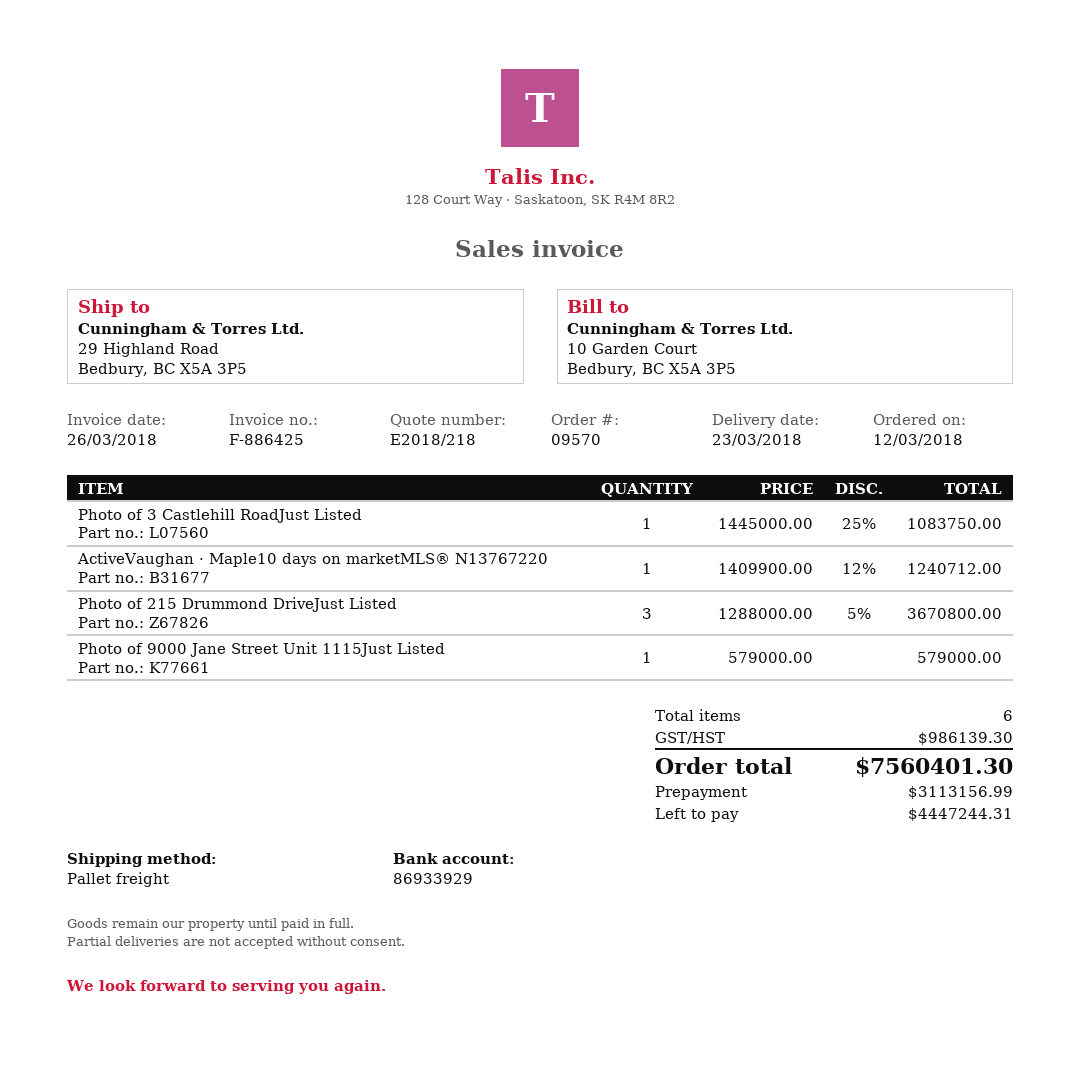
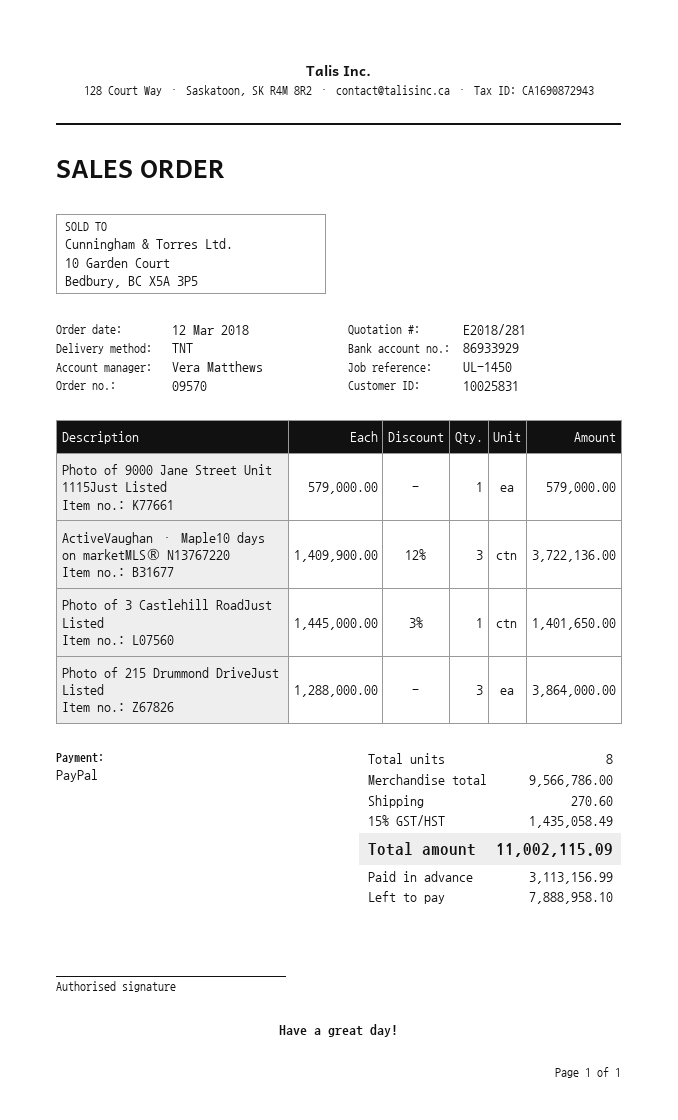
quote number: E2018/218 -> E2018/281
shipping method: pallet freight -> TNT
Photo of 3 Castlehill RoadJust Listed: 1 x 1445000.00 - 25% = 1083750.00 -> 1 x 1445000.00 - 3% = 1401650.00
ActiveVaughan · Maple10 days on marketMLS® N13767220: 1 x 1409900.00 - 12% = 1240712.00 -> 3 x 1409900.00 - 12% = 3722136.00
Photo of 215 Drummond DriveJust Listed: 3 x 1288000.00 - 5% = 3670800.00 -> 3 x 1288000.00 = 3864000.00
total quantity: 6 -> 8
shipping: none -> 270.60
tax: 986139.30 -> 1435058.49
total: 7560401.30 -> 11002115.09
balance: 4447244.31 -> 7888958.10

